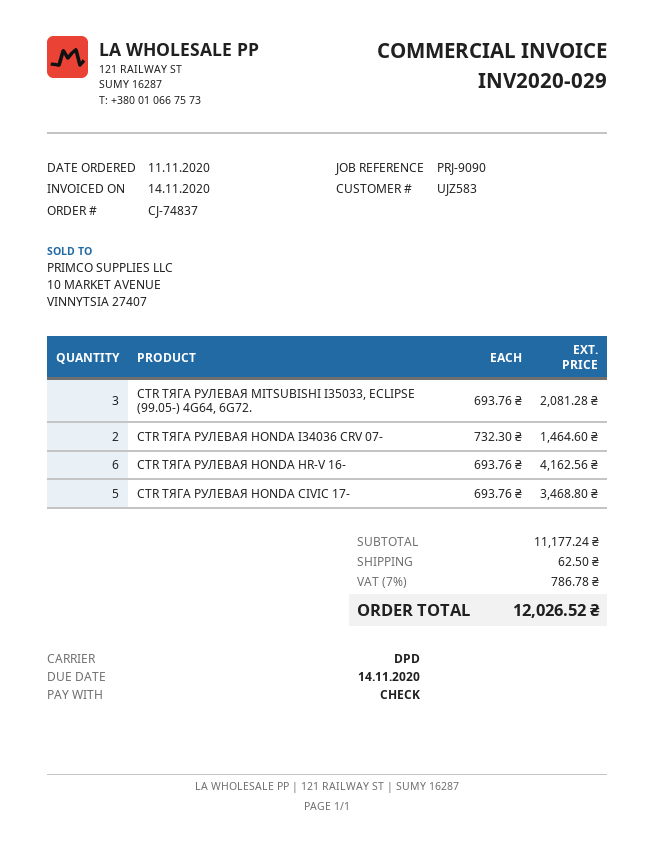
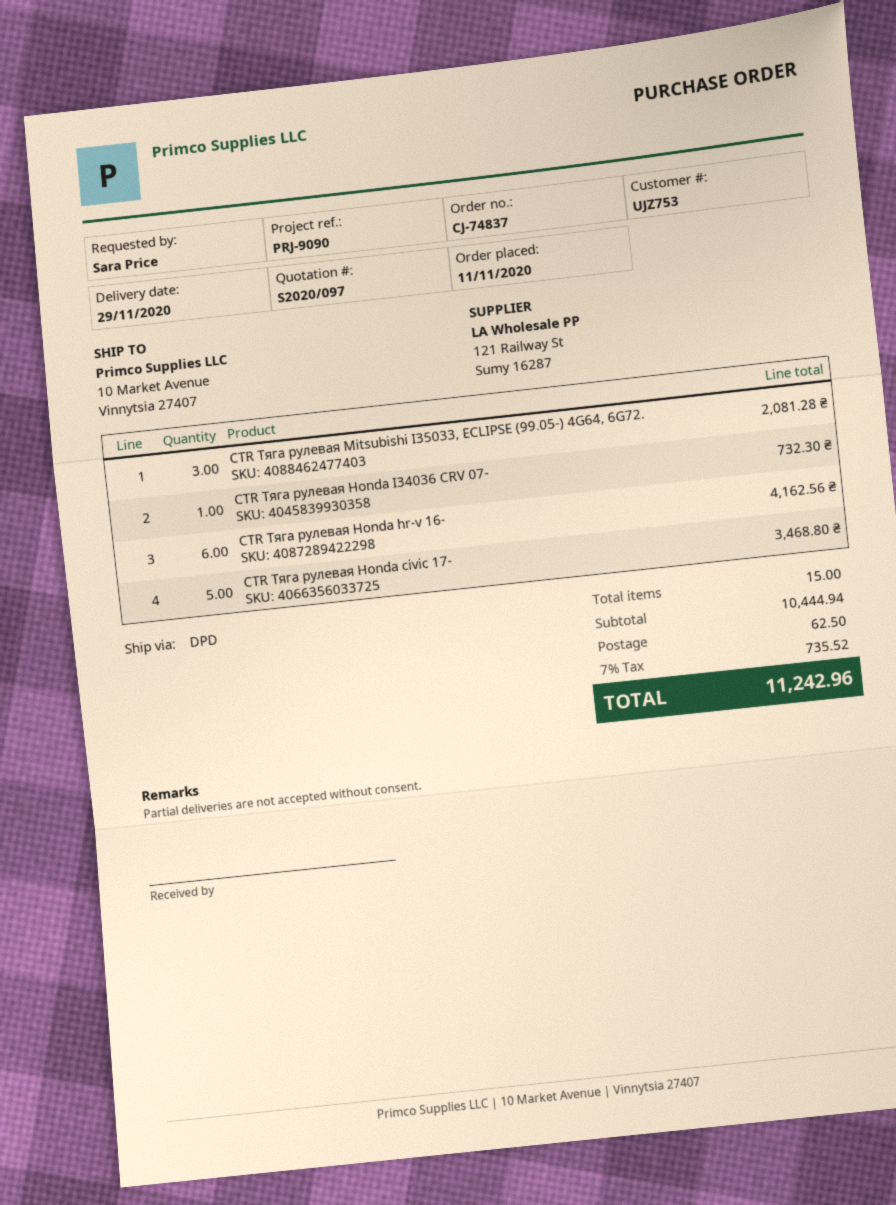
customer number: UJZ583 -> UJZ753
CTR ТЯГА РУЛЕВАЯ HONDA I34036 CRV 07-: 2 for 1464.60 -> 1 for 732.30
subtotal: 11177.24 -> 10444.94
tax: 7% = 786.78 -> 7% = 735.52
total: 12026.52 -> 11242.96

